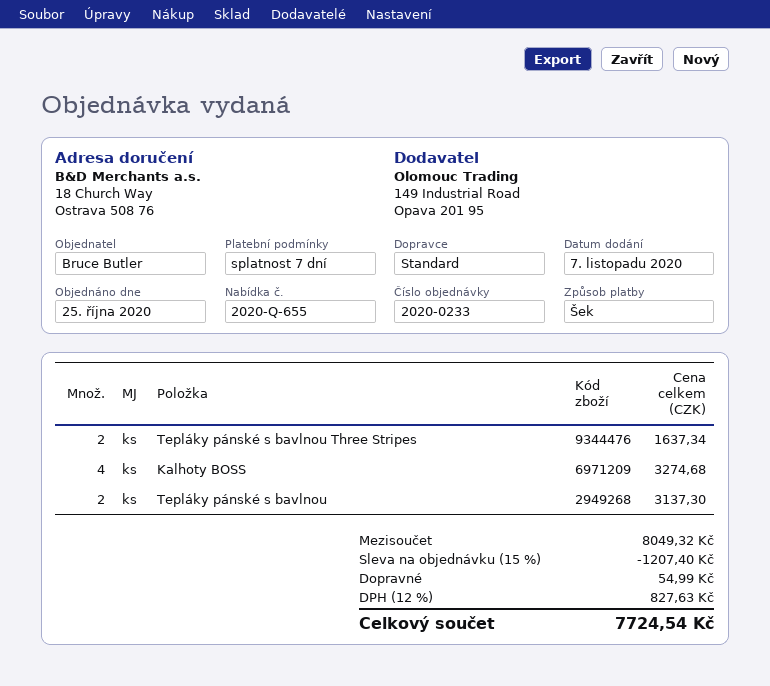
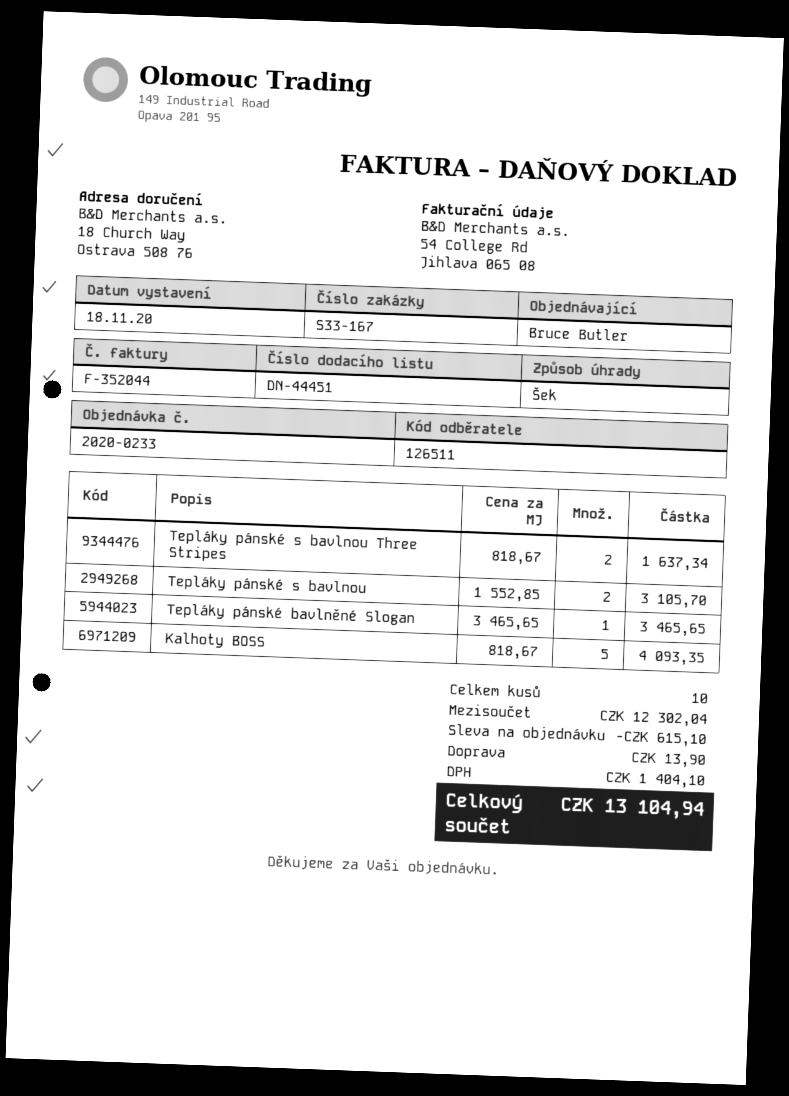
Kalhoty BOSS: 4 for 3274.68 -> 5 for 4093.35
Tepláky pánské s bavlnou: 2 for 3137.30 -> 2 for 3105.70
Tepláky pánské bavlněné Slogan: none -> 1 for 3465.65
subtotal: 8049.32 -> 12302.04
discount: 1207.40 -> 615.10
shipping: 54.99 -> 13.90
tax: 827.63 -> 1404.10
total: 7724.54 -> 13104.94

